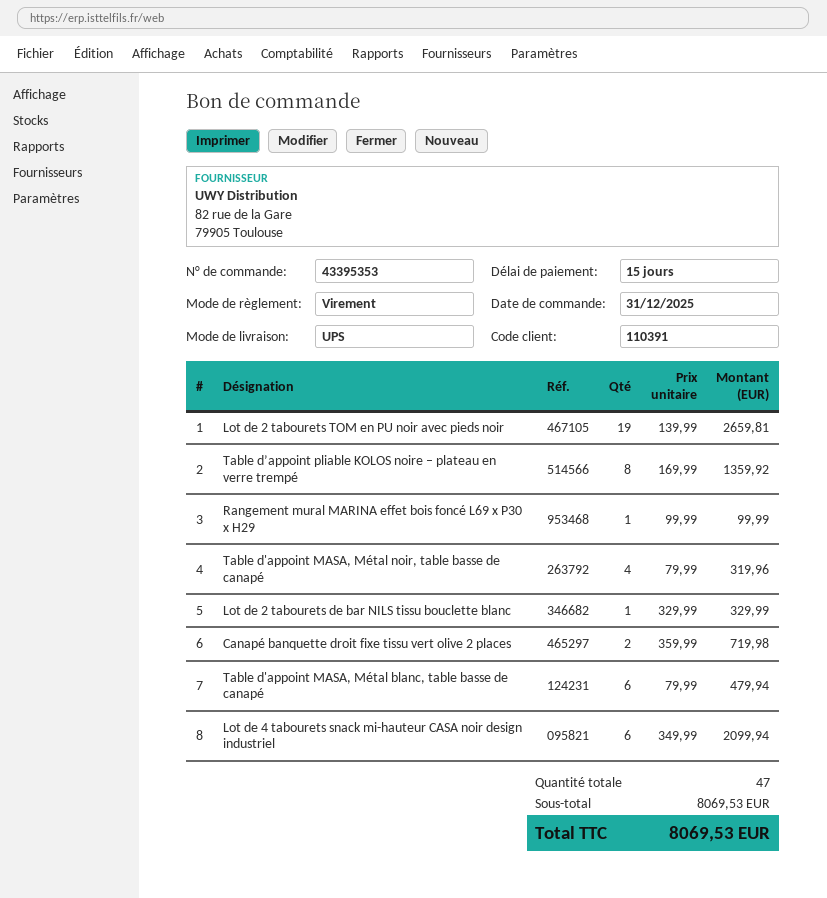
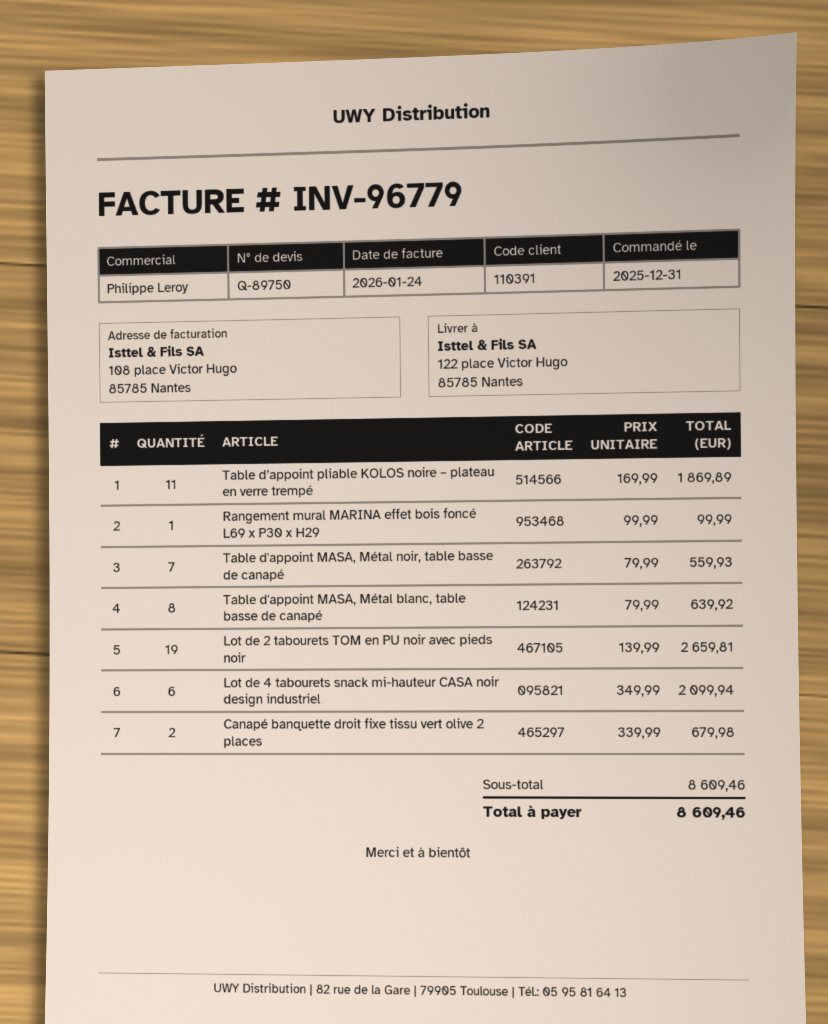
Table d’appoint pliable KOLOS noire – plateau en verre trempé: 8 x 169.99 = 1359.92 -> 11 x 169.99 = 1869.89
Table d'appoint MASA, Métal noir, table basse de canapé: 4 x 79.99 = 319.96 -> 7 x 79.99 = 559.93
Lot de 2 tabourets de bar NILS tissu bouclette blanc: 1 x 329.99 = 329.99 -> none
Canapé banquette droit fixe tissu vert olive 2 places: 2 x 359.99 = 719.98 -> 2 x 339.99 = 679.98
Table d'appoint MASA, Métal blanc, table basse de canapé: 6 x 79.99 = 479.94 -> 8 x 79.99 = 639.92
subtotal: 8069.53 -> 8609.46
total: 8069.53 -> 8609.46

